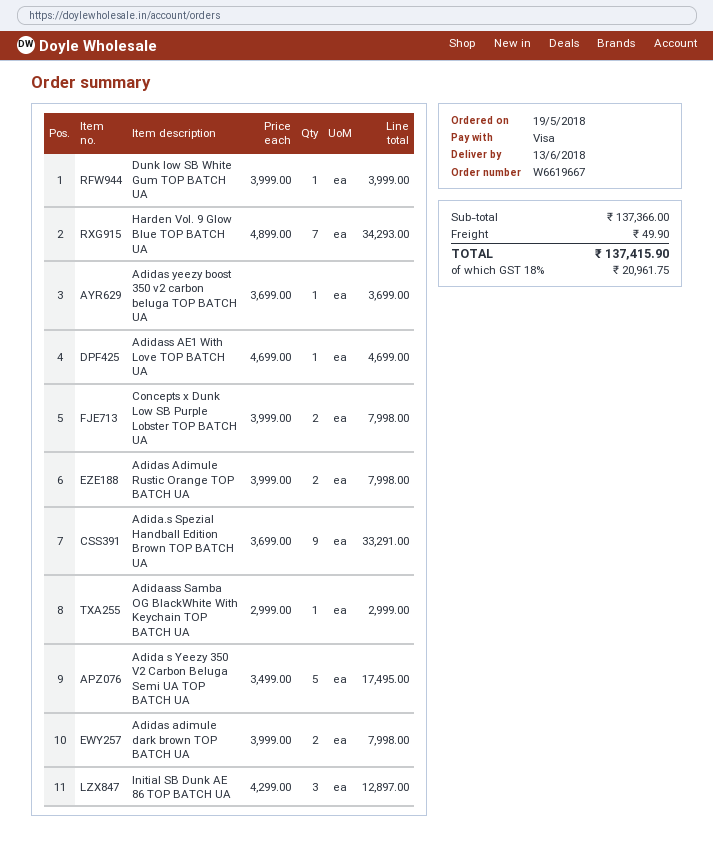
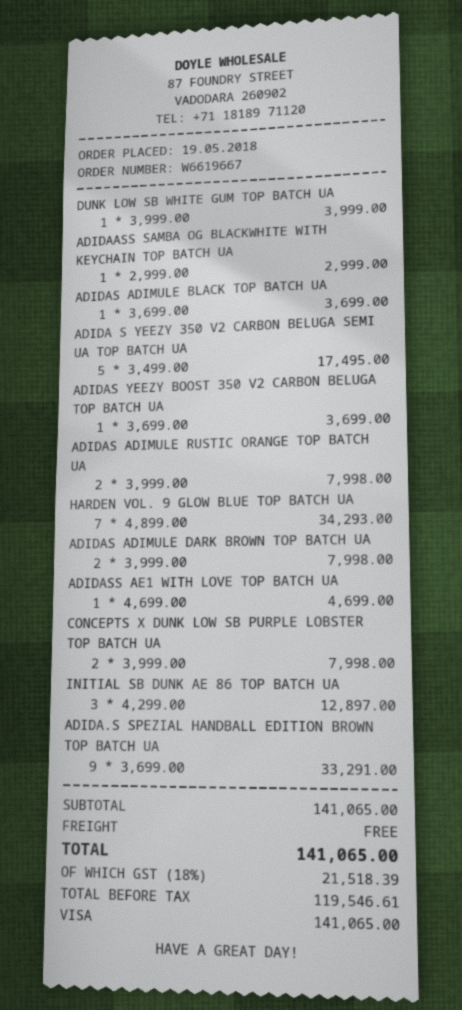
ADIDAS ADIMULE BLACK TOP BATCH UA: none -> 1 x 3699.00 = 3699.00
subtotal: 137366.00 -> 141065.00
shipping: 49.90 -> 0.00
tax: 18% = 20961.75 -> 18% = 21518.39
total: 137415.90 -> 141065.00

